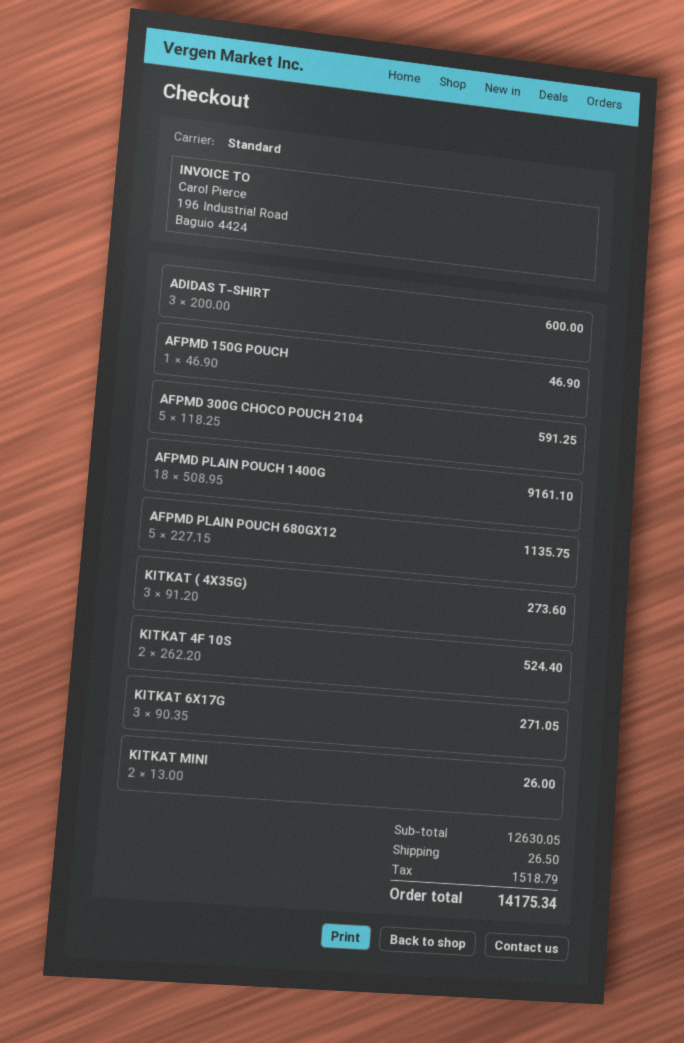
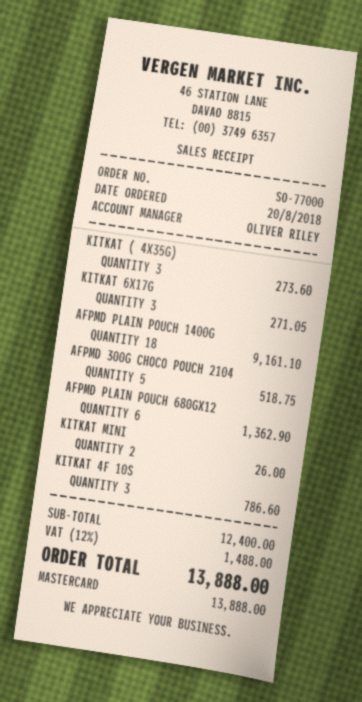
ADIDAS T-SHIRT: 3 for 600.00 -> none
AFPMD 150G POUCH: 1 for 46.90 -> none
AFPMD 300G CHOCO POUCH 2104: 5 for 591.25 -> 5 for 518.75
AFPMD PLAIN POUCH 680GX12: 5 for 1135.75 -> 6 for 1362.90
KITKAT 4F 10S: 2 for 524.40 -> 3 for 786.60
subtotal: 12630.05 -> 12400.00
shipping: 26.50 -> none
tax: 1518.79 -> 1488.00
total: 14175.34 -> 13888.00

